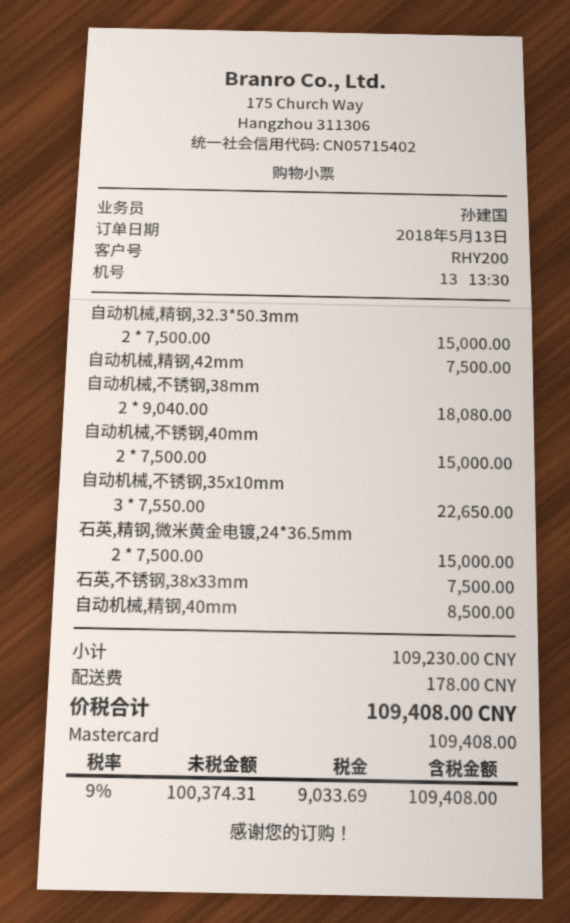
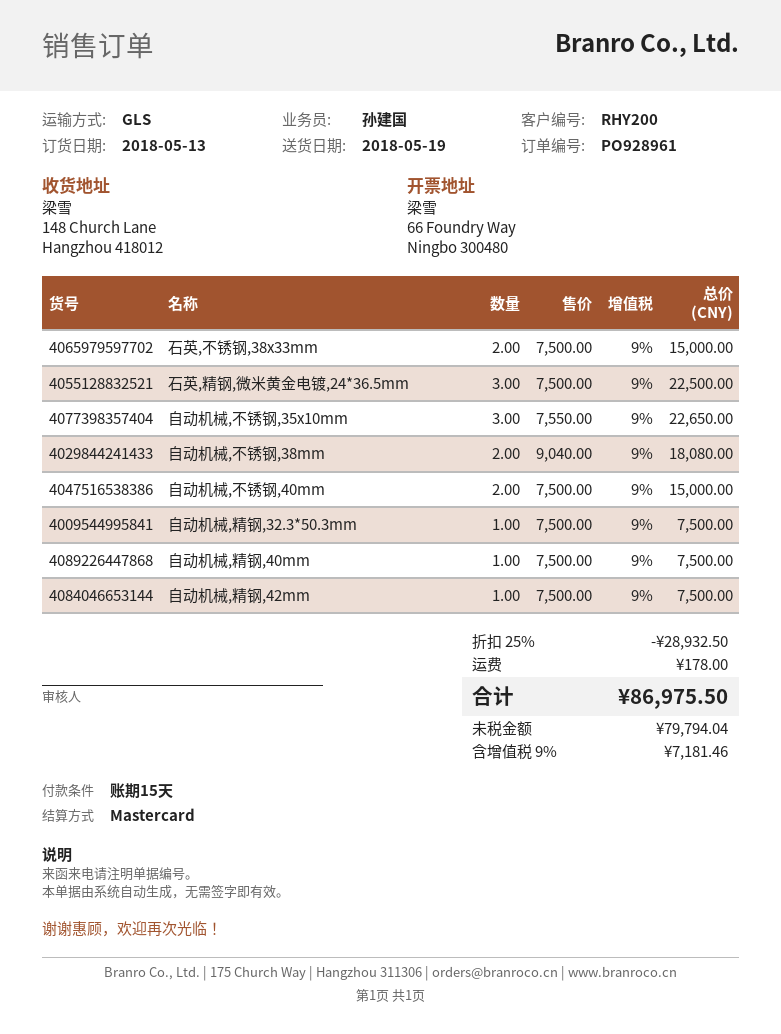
自动机械,精钢,32.3*50.3mm: 2 x 7500.00 = 15000.00 -> 1 x 7500.00 = 7500.00
石英,精钢,微米黄金电镀,24*36.5mm: 2 x 7500.00 = 15000.00 -> 3 x 7500.00 = 22500.00
石英,不锈钢,38x33mm: 1 x 7500.00 = 7500.00 -> 2 x 7500.00 = 15000.00
自动机械,精钢,40mm: 1 x 8500.00 = 8500.00 -> 1 x 7500.00 = 7500.00
discount: none -> 25% = 28932.50
net: 100374.31 -> 79794.04
tax: 9% = 9033.69 -> 9% = 7181.46
total: 109408.00 -> 86975.50

